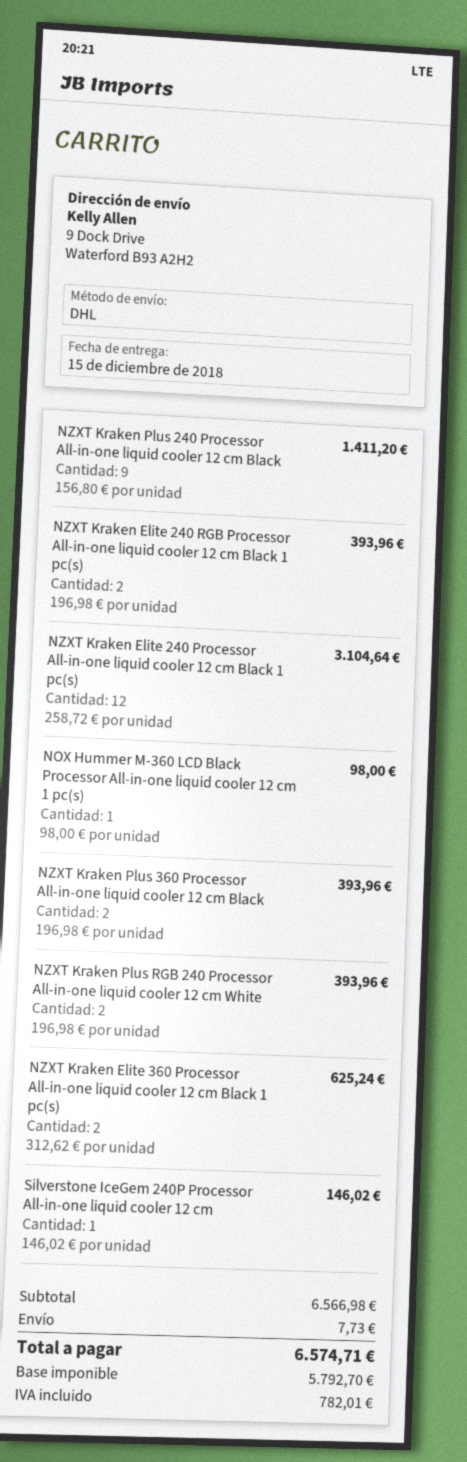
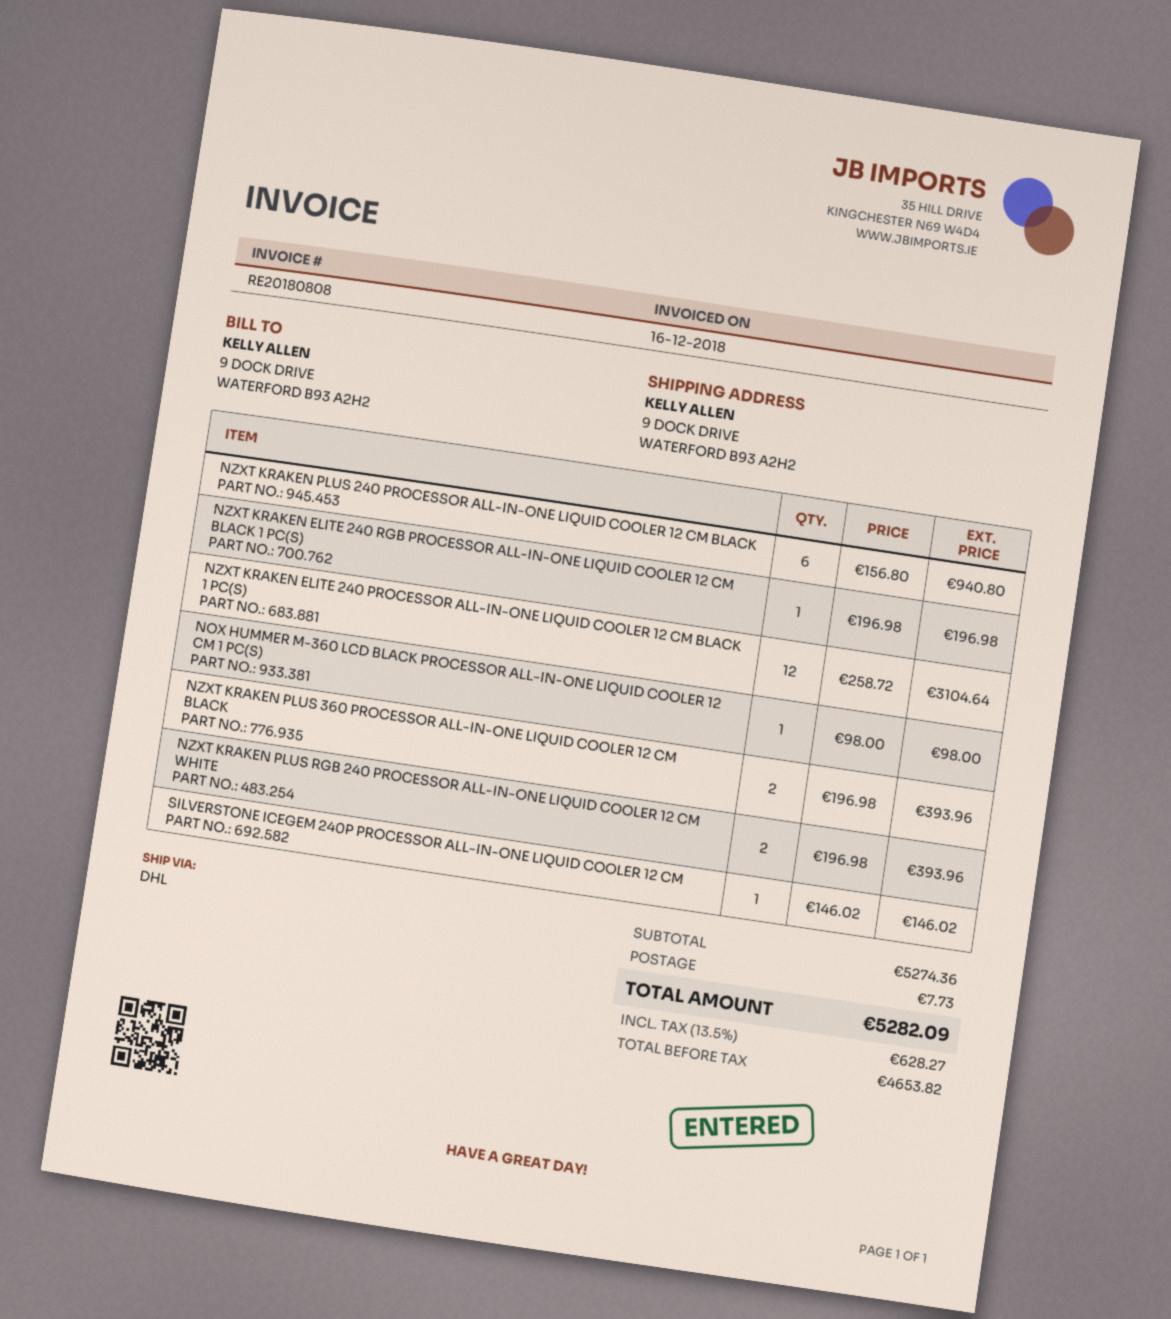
NZXT Kraken Plus 240 Processor All-in-one liquid cooler 12 cm Black: 9 x 156.80 = 1411.20 -> 6 x 156.80 = 940.80
NZXT Kraken Elite 240 RGB Processor All-in-one liquid cooler 12 cm Black 1 pc(s): 2 x 196.98 = 393.96 -> 1 x 196.98 = 196.98
NZXT Kraken Elite 360 Processor All-in-one liquid cooler 12 cm Black 1 pc(s): 2 x 312.62 = 625.24 -> none
subtotal: 6566.98 -> 5274.36
net: 5792.70 -> 4653.82
tax: 782.01 -> 628.27
total: 6574.71 -> 5282.09

